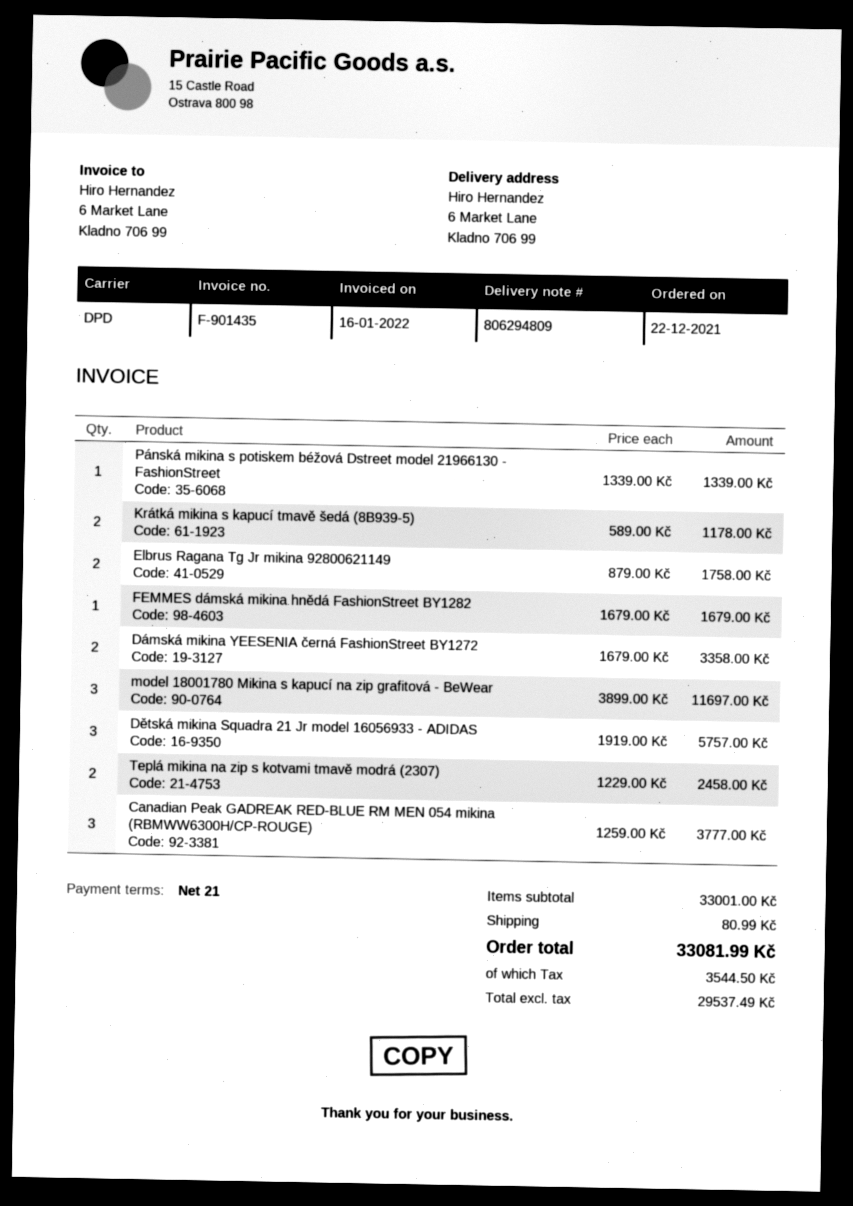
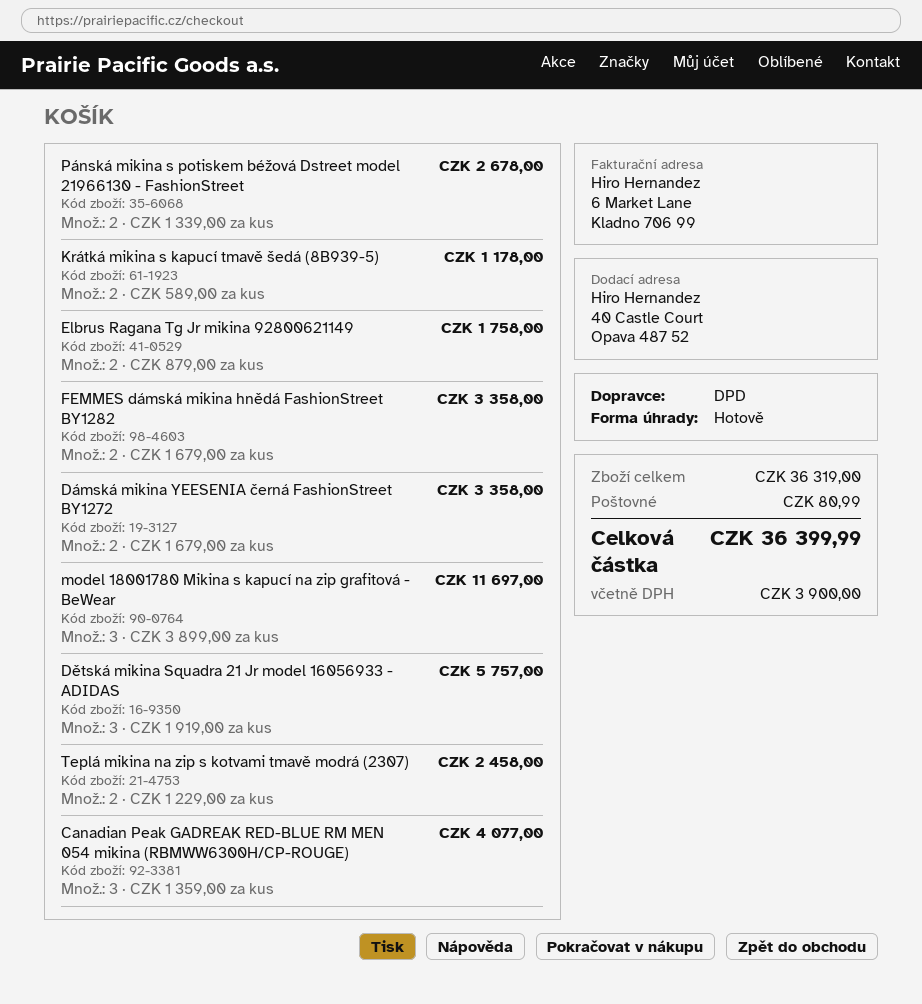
ship to: 6 Market Lane, Kladno 706 99 -> 40 Castle Court, Opava 487 52
Pánská mikina s potiskem béžová Dstreet model 21966130 - FashionStreet: 1 x 1339.00 = 1339.00 -> 2 x 1339.00 = 2678.00
FEMMES dámská mikina hnědá FashionStreet BY1282: 1 x 1679.00 = 1679.00 -> 2 x 1679.00 = 3358.00
Canadian Peak GADREAK RED-BLUE RM MEN 054 mikina (RBMWW6300H/CP-ROUGE): 3 x 1259.00 = 3777.00 -> 3 x 1359.00 = 4077.00
subtotal: 33001.00 -> 36319.00
tax: 3544.50 -> 3900.00
total: 33081.99 -> 36399.99

